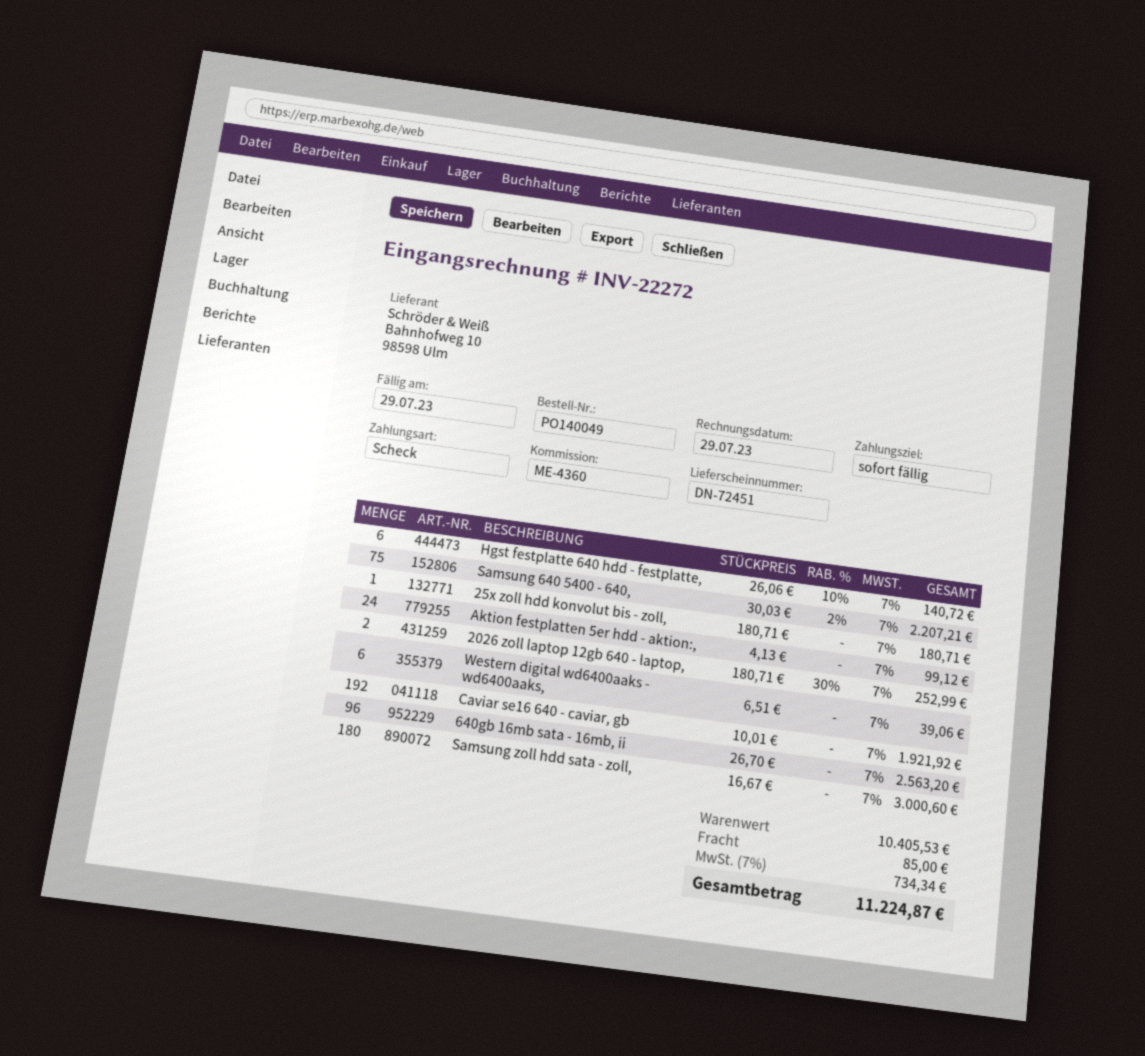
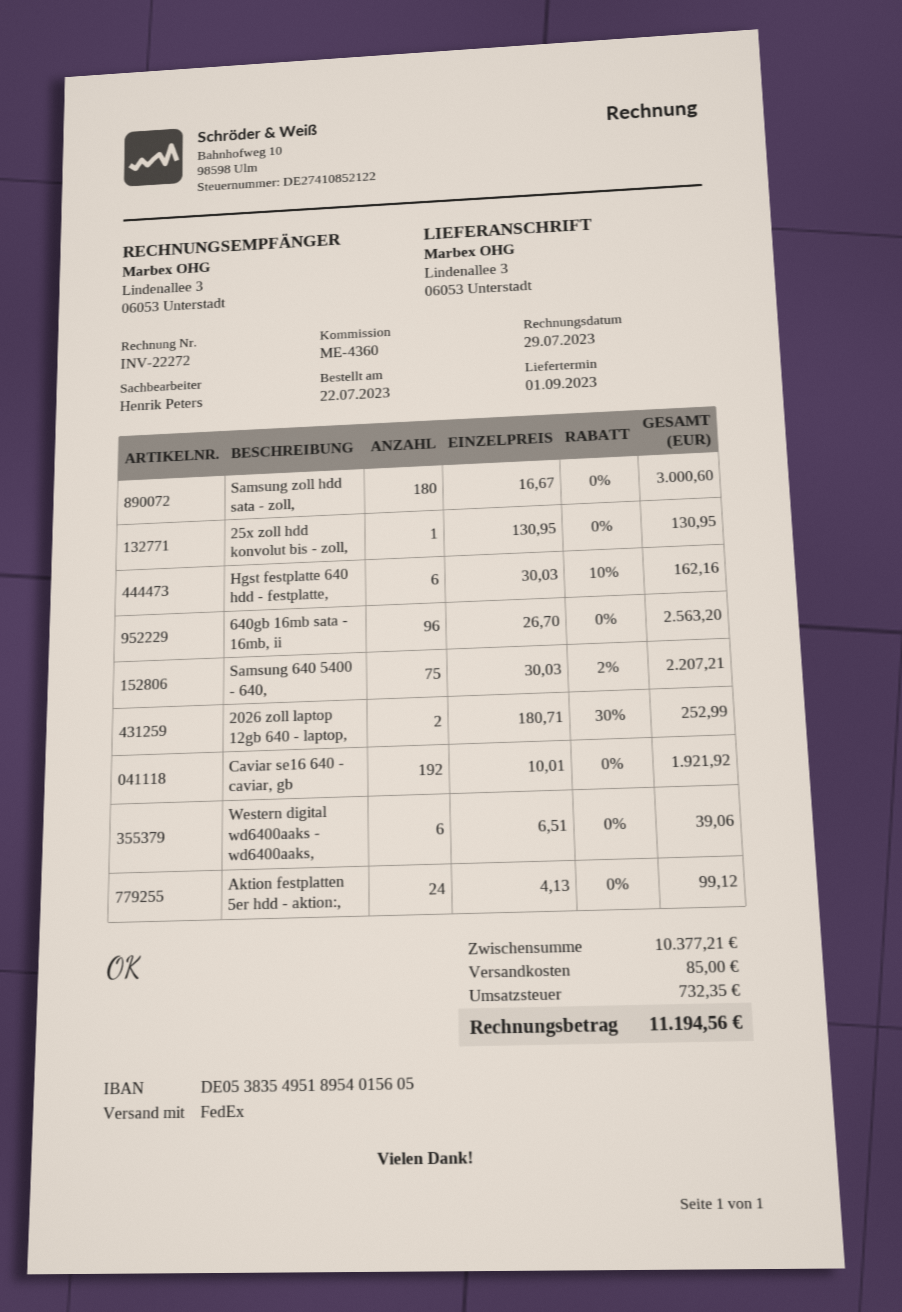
Hgst festplatte 640 hdd - festplatte,: 6 x 26.06 - 10% = 140.72 -> 6 x 30.03 - 10% = 162.16
25x zoll hdd konvolut bis - zoll,: 1 x 180.71 = 180.71 -> 1 x 130.95 = 130.95
subtotal: 10405.53 -> 10377.21
tax: 734.34 -> 732.35
total: 11224.87 -> 11194.56

